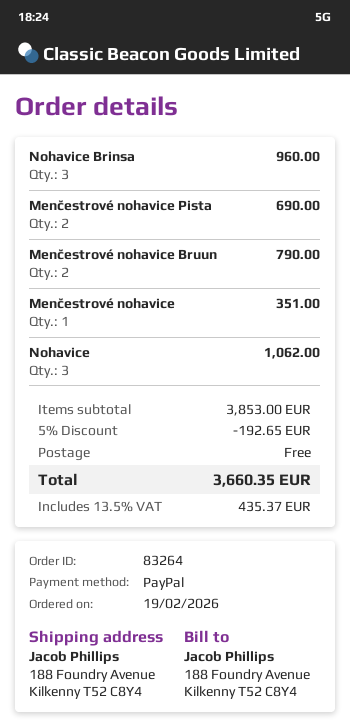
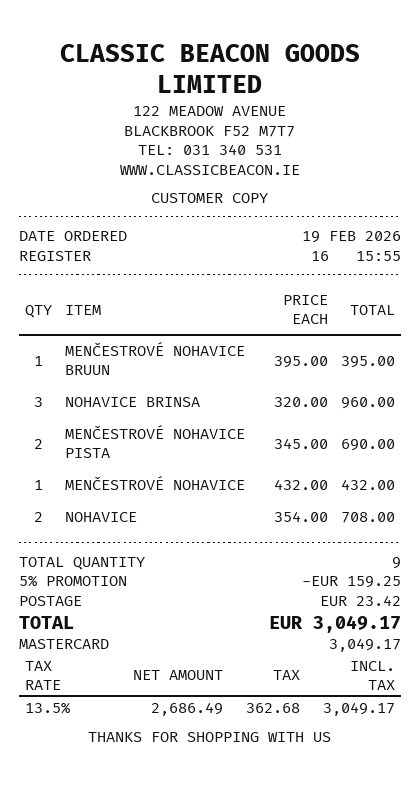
payment method: PayPal -> Mastercard
Menčestrové nohavice Bruun: 2 for 790.00 -> 1 for 395.00
Menčestrové nohavice: 1 for 351.00 -> 1 for 432.00
Nohavice: 3 for 1062.00 -> 2 for 708.00
discount: 5% = 192.65 -> 5% = 159.25
shipping: 0.00 -> 23.42
tax: 13.5% = 435.37 -> 13.5% = 362.68
total: 3660.35 -> 3049.17

